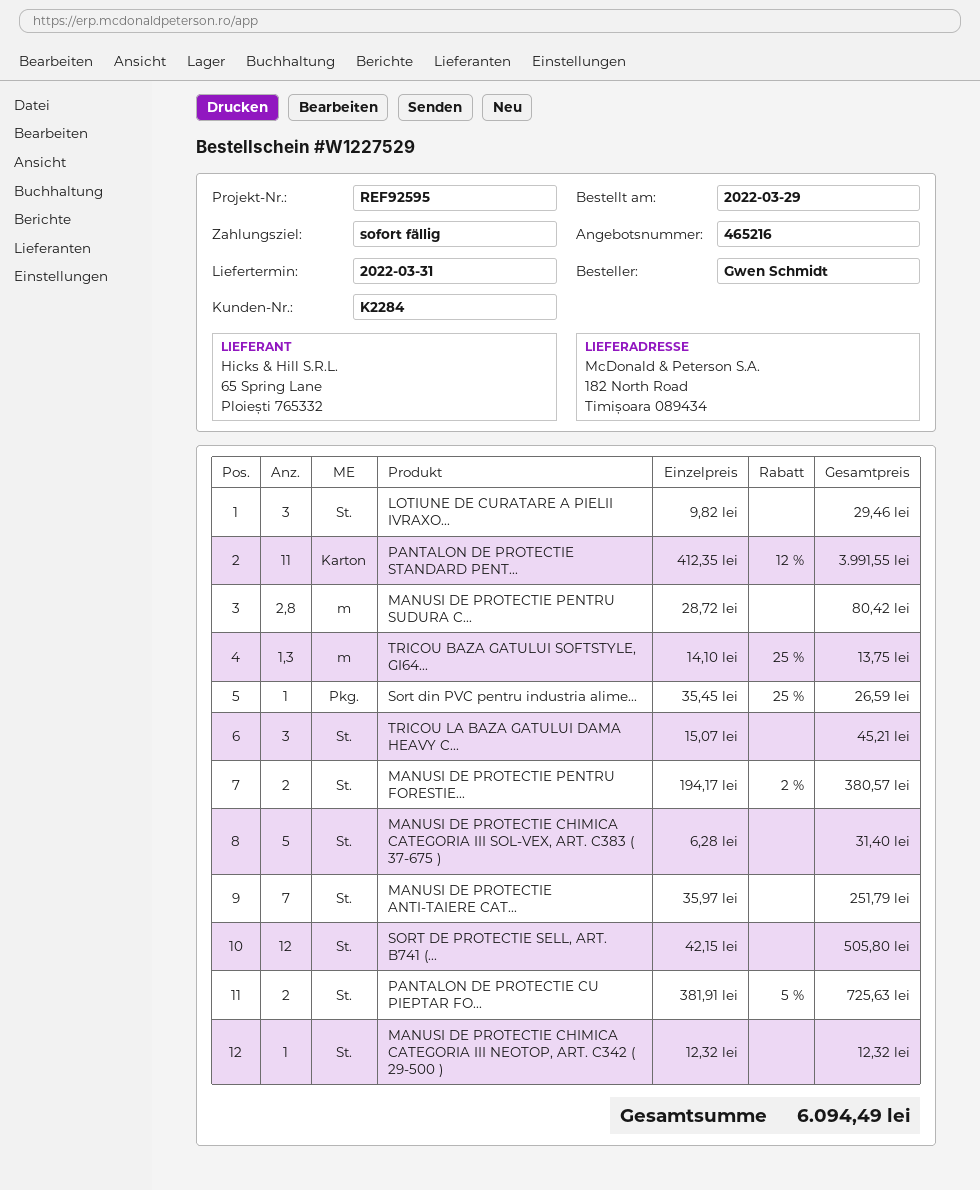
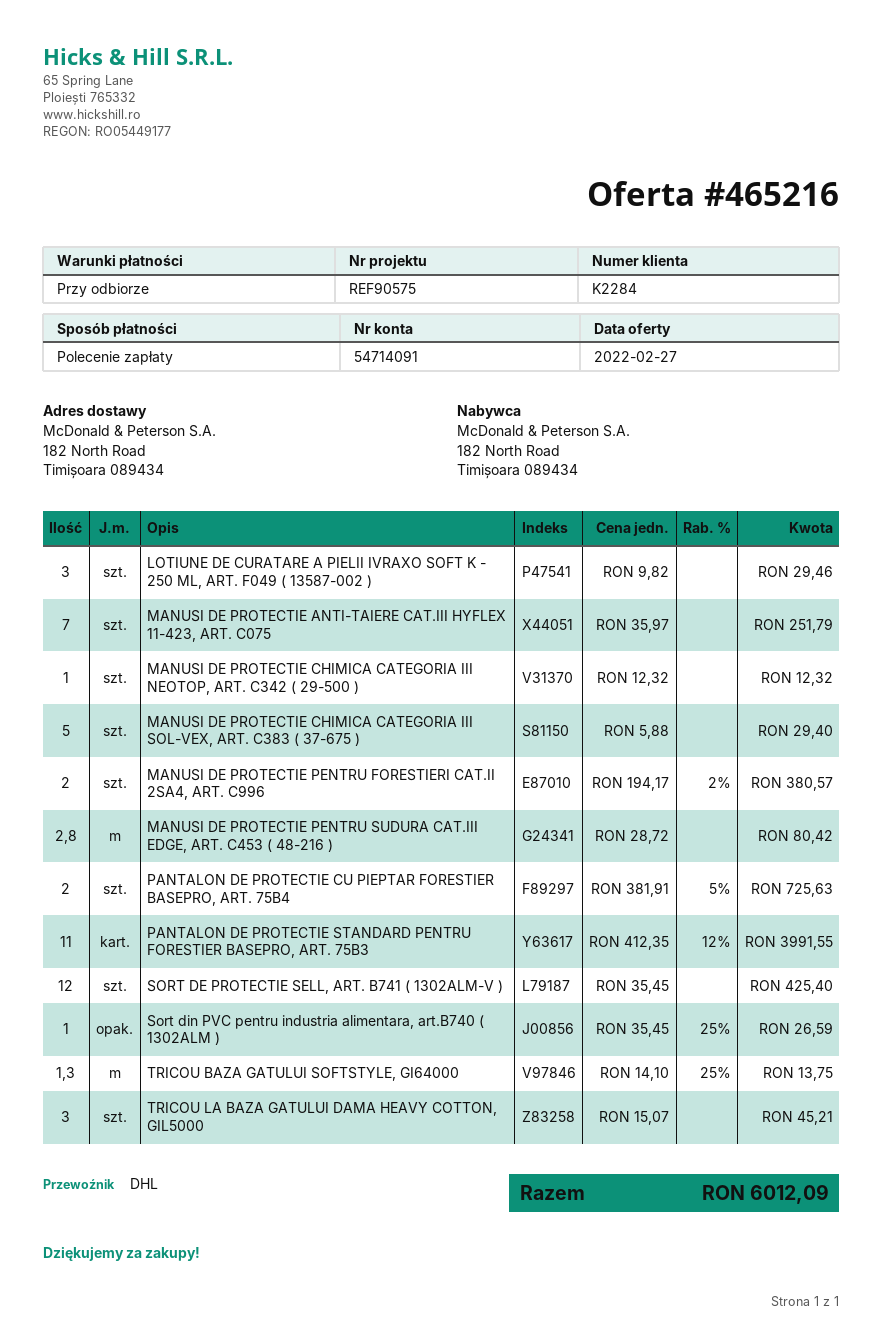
reference: REF92595 -> REF90575
MANUSI DE PROTECTIE CHIMICA CATEGORIA III SOL-VEX, ART. C383 ( 37-675 ): 5 x 6.28 = 31.40 -> 5 x 5.88 = 29.40
SORT DE PROTECTIE SELL, ART. B741 (...: 12 x 42.15 = 505.80 -> 12 x 35.45 = 425.40
total: 6094.49 -> 6012.09

